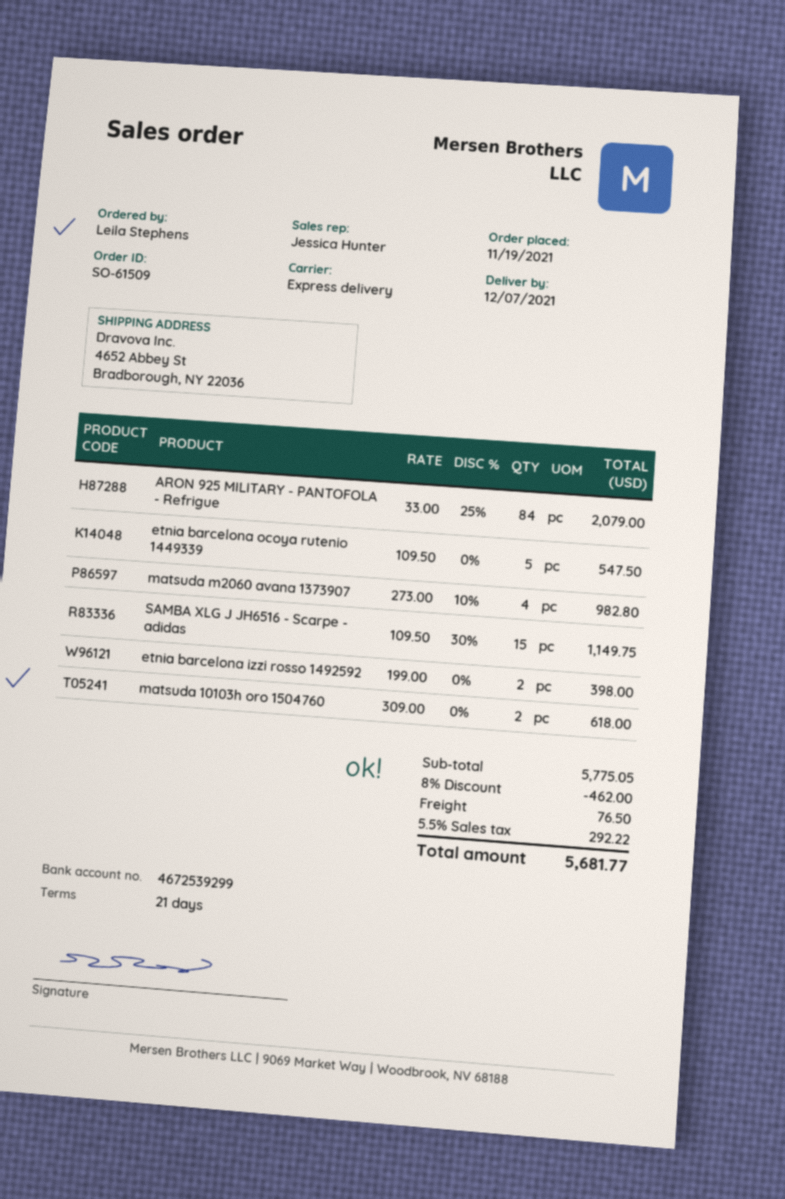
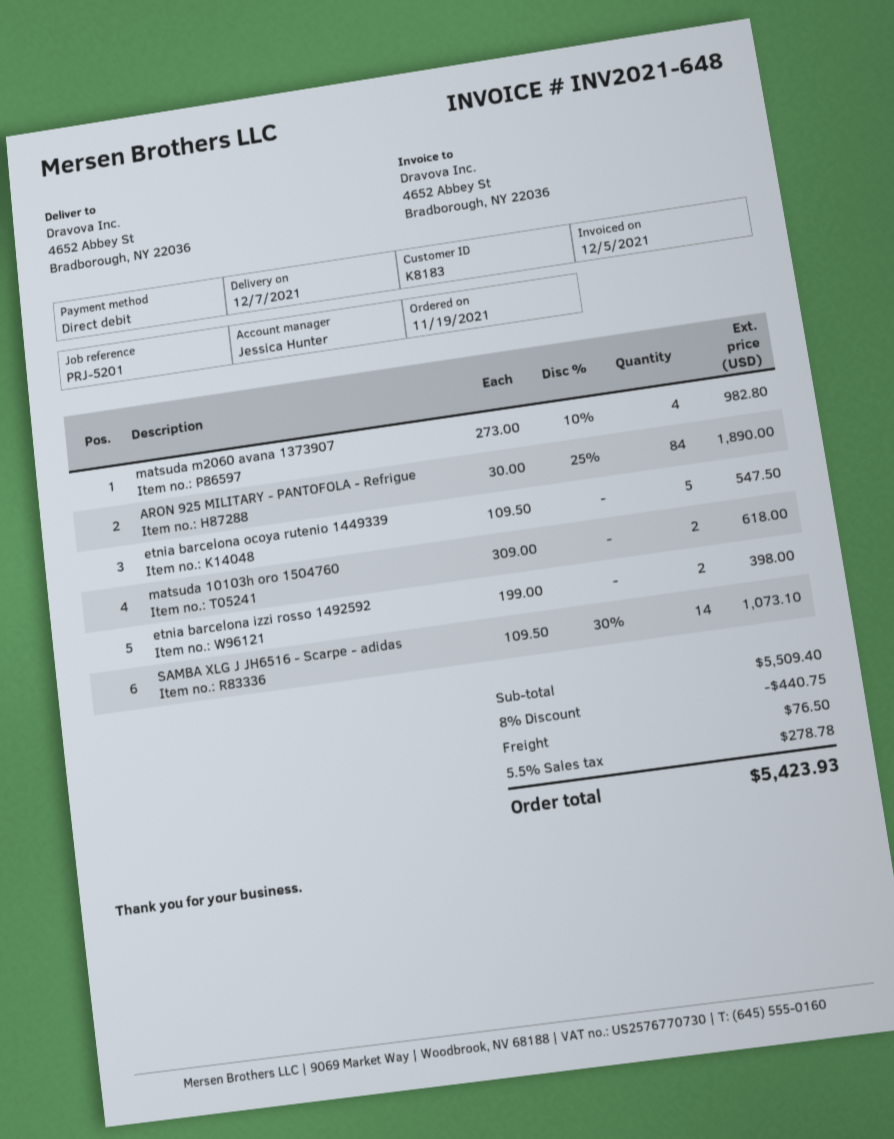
ARON 925 MILITARY - PANTOFOLA - Refrigue: 84 x 33.00 - 25% = 2079.00 -> 84 x 30.00 - 25% = 1890.00
SAMBA XLG J JH6516 - Scarpe - adidas: 15 x 109.50 - 30% = 1149.75 -> 14 x 109.50 - 30% = 1073.10
subtotal: 5775.05 -> 5509.40
discount: 8% = 462.00 -> 8% = 440.75
tax: 5.5% = 292.22 -> 5.5% = 278.78
total: 5681.77 -> 5423.93

